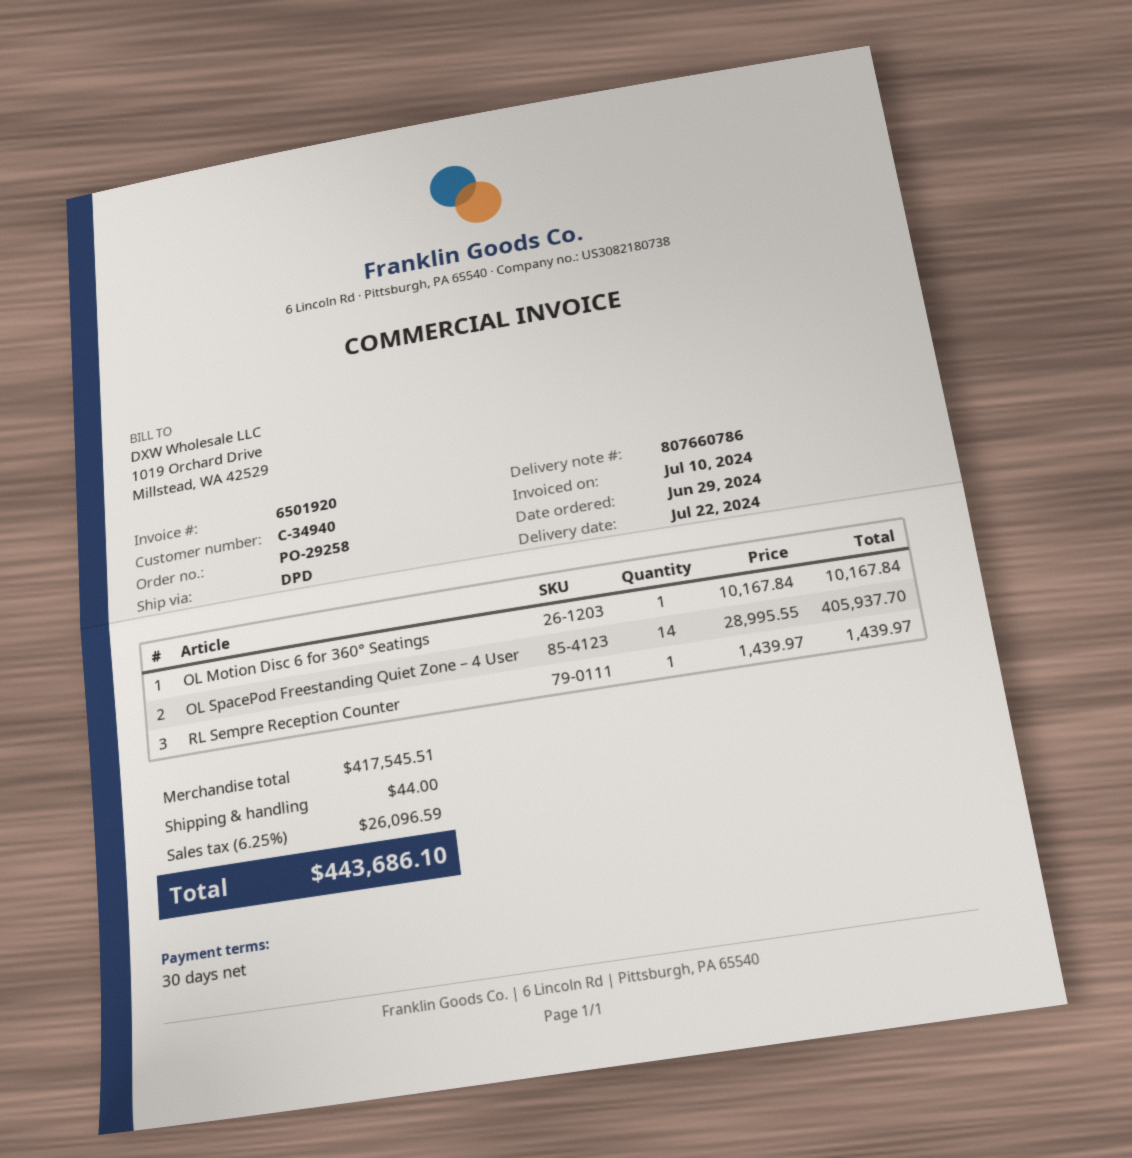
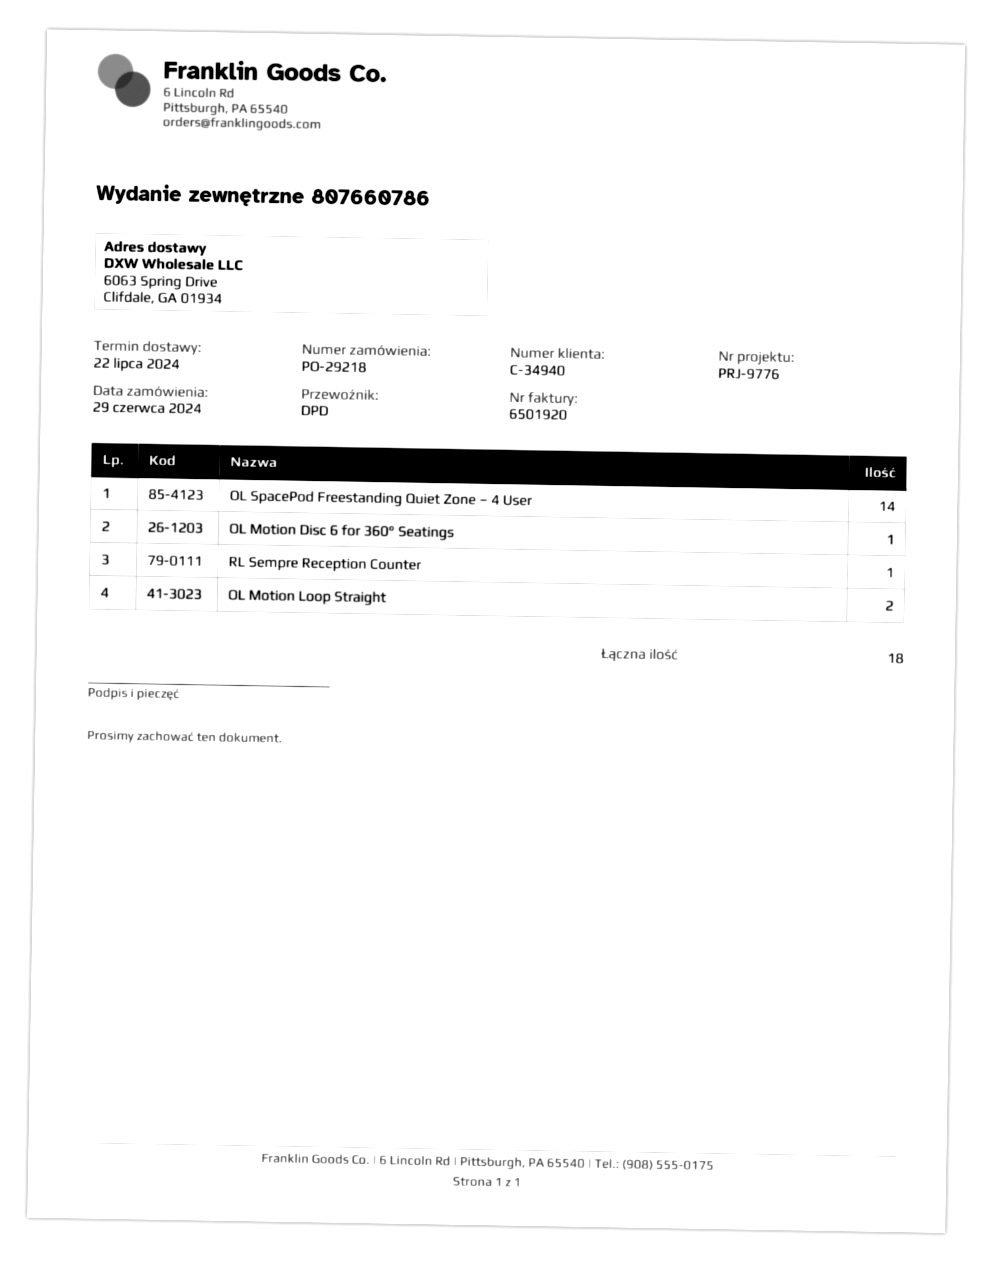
order number: PO-29258 -> PO-29218
OL Motion Loop Straight: none -> 2

